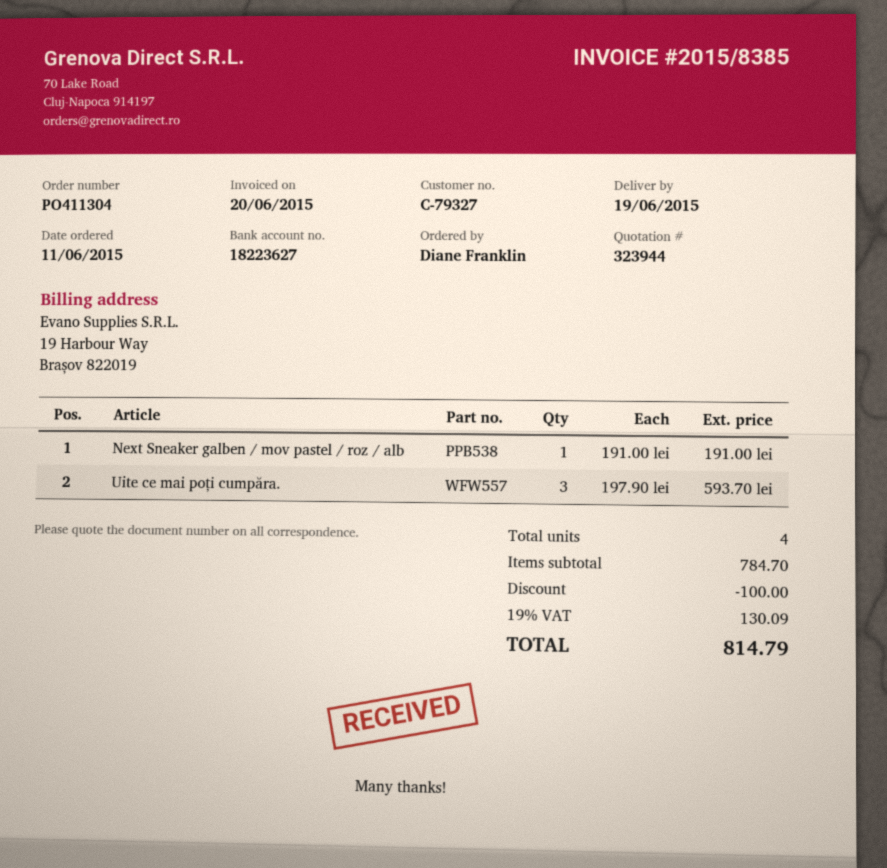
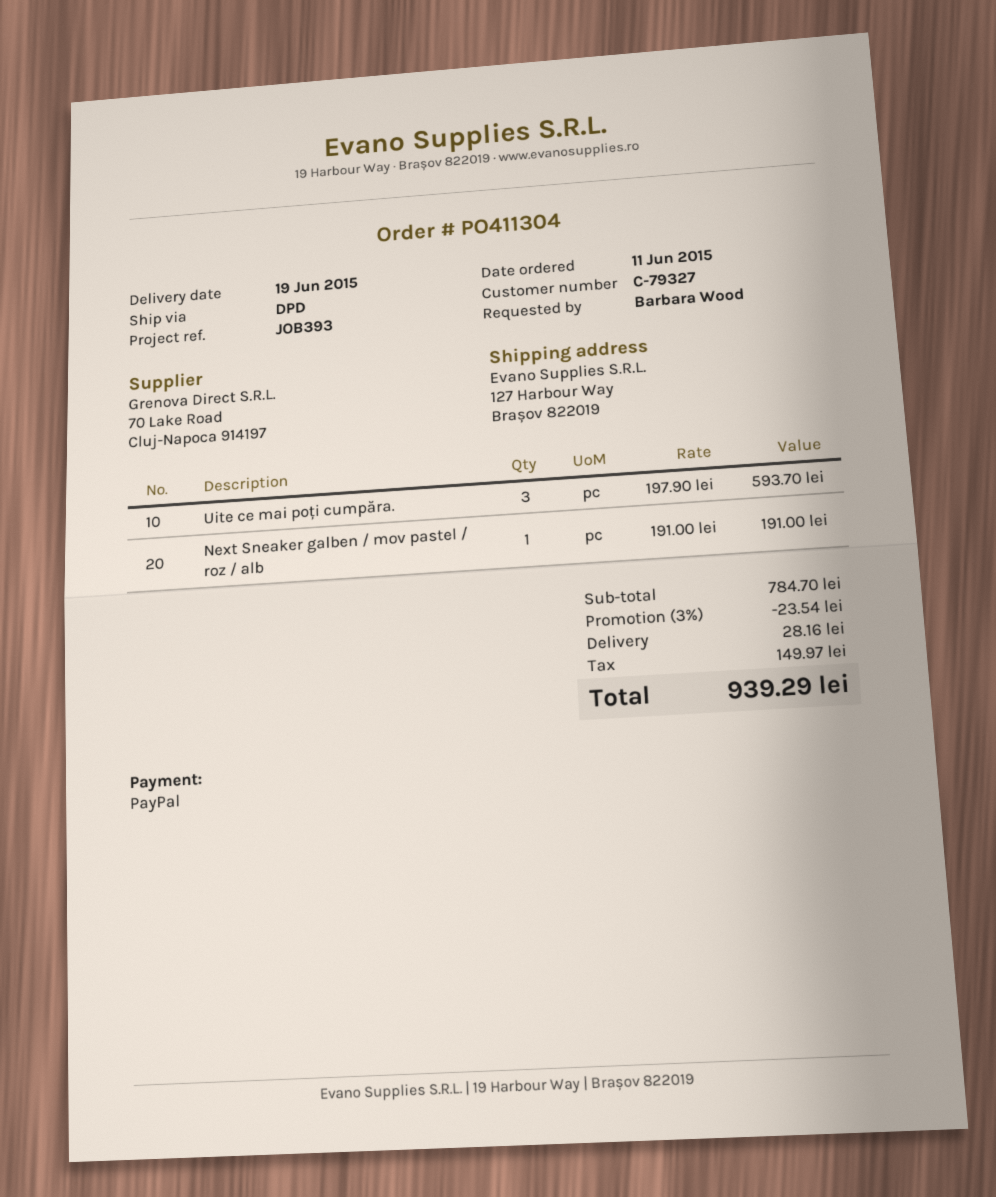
ordered by: Diane Franklin -> Barbara Wood
discount: 100.00 -> 23.54
shipping: none -> 28.16
tax: 130.09 -> 149.97
total: 814.79 -> 939.29

